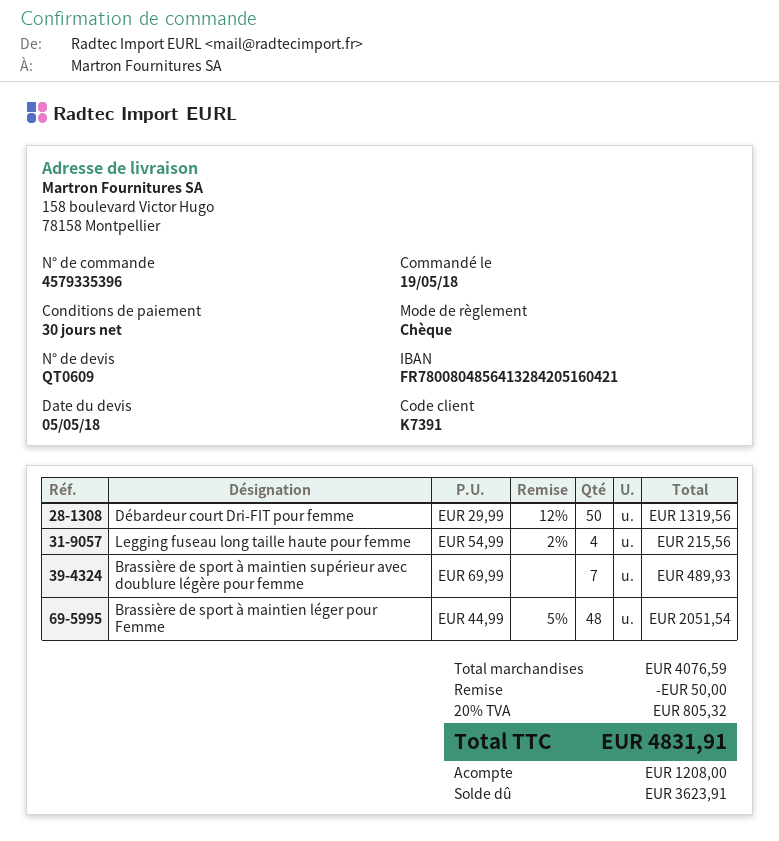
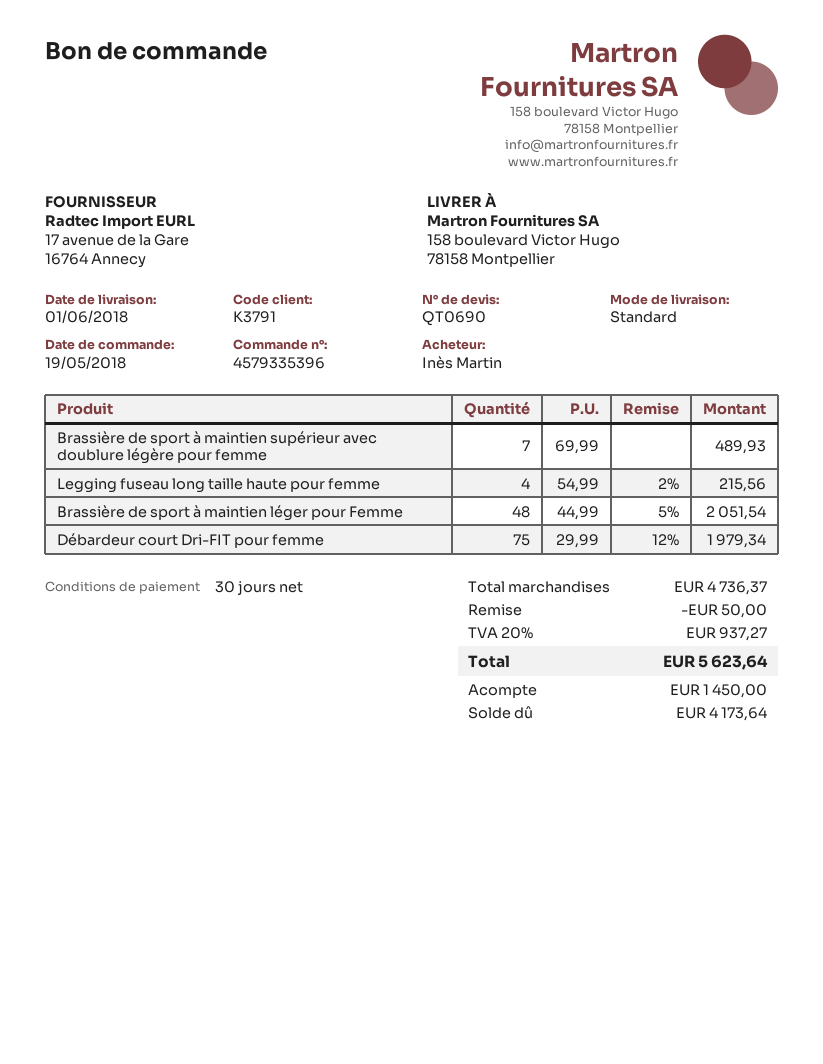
quote number: QT0609 -> QT0690
customer number: K7391 -> K3791
Débardeur court Dri-FIT pour femme: 50 x 29.99 - 12% = 1319.56 -> 75 x 29.99 - 12% = 1979.34
subtotal: 4076.59 -> 4736.37
tax: 20% = 805.32 -> 20% = 937.27
total: 4831.91 -> 5623.64
deposit: 1208.00 -> 1450.00
balance: 3623.91 -> 4173.64

